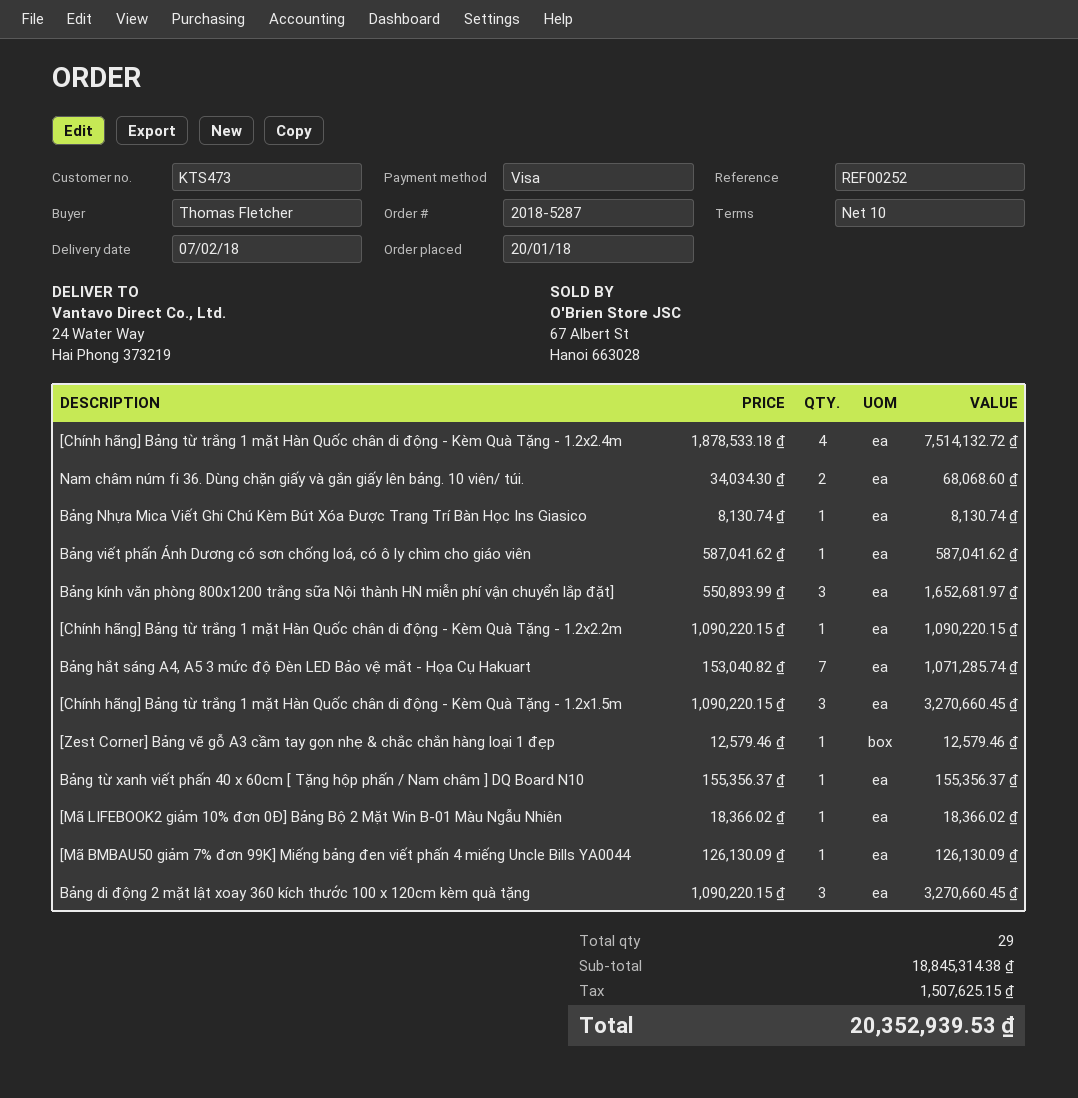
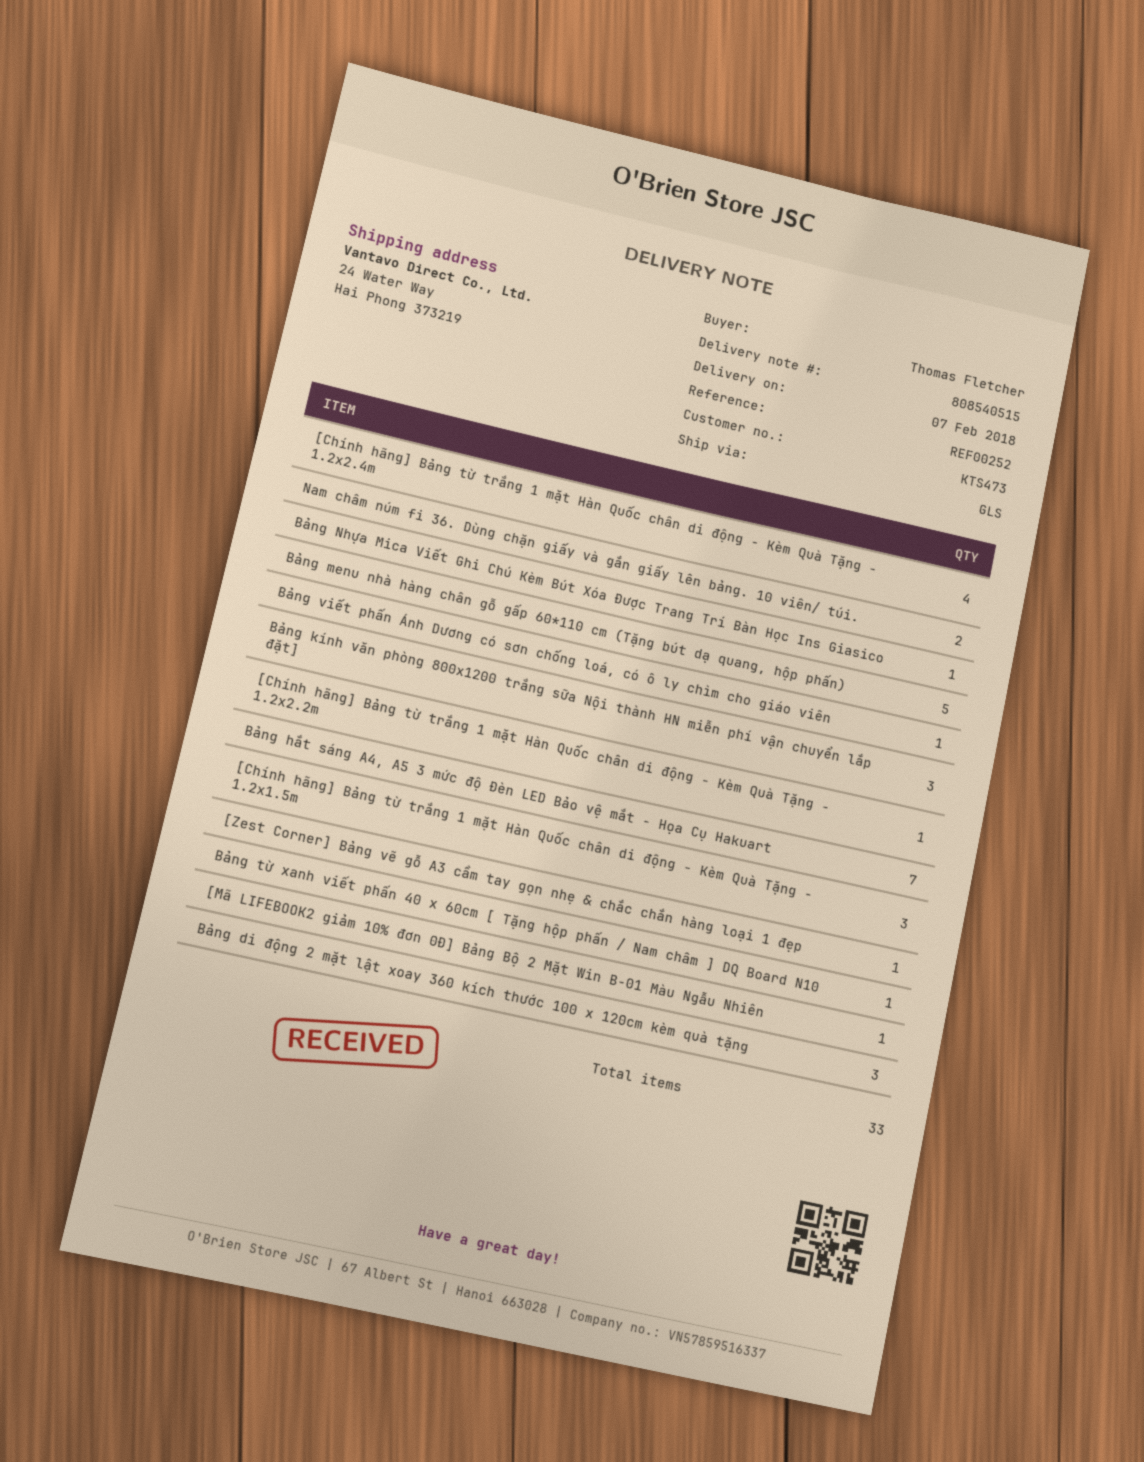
[Mã BMBAU50 giảm 7% đơn 99K] Miếng bảng đen viết phấn 4 miếng Uncle Bills YA0044: 1 -> none
Bảng menu nhà hàng chân gỗ gấp 60*110 cm (Tặng bút dạ quang, hộp phấn): none -> 5
total quantity: 29 -> 33

